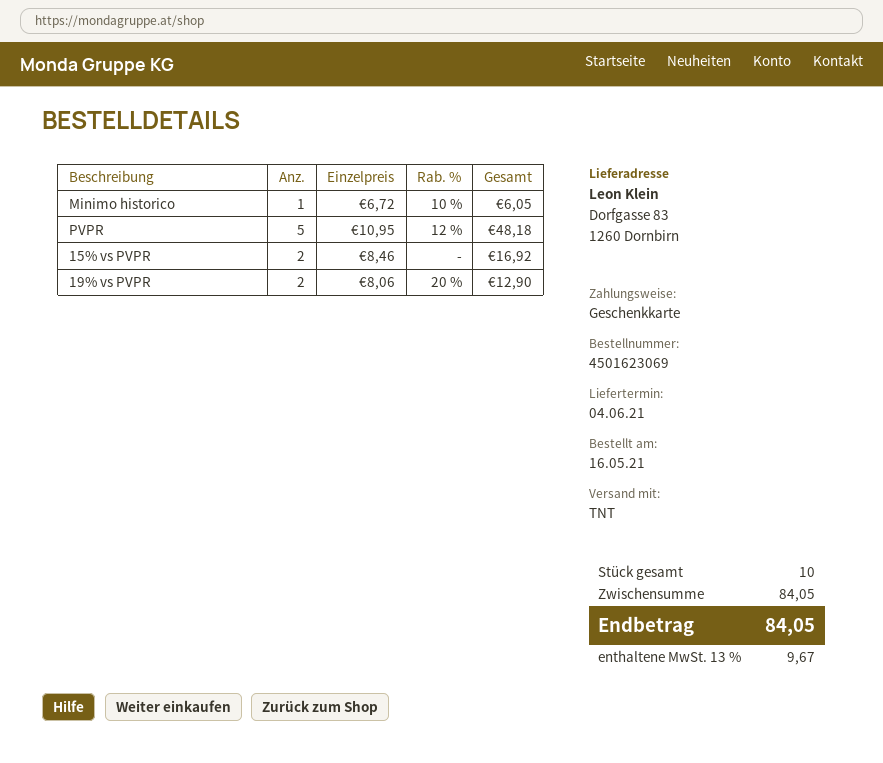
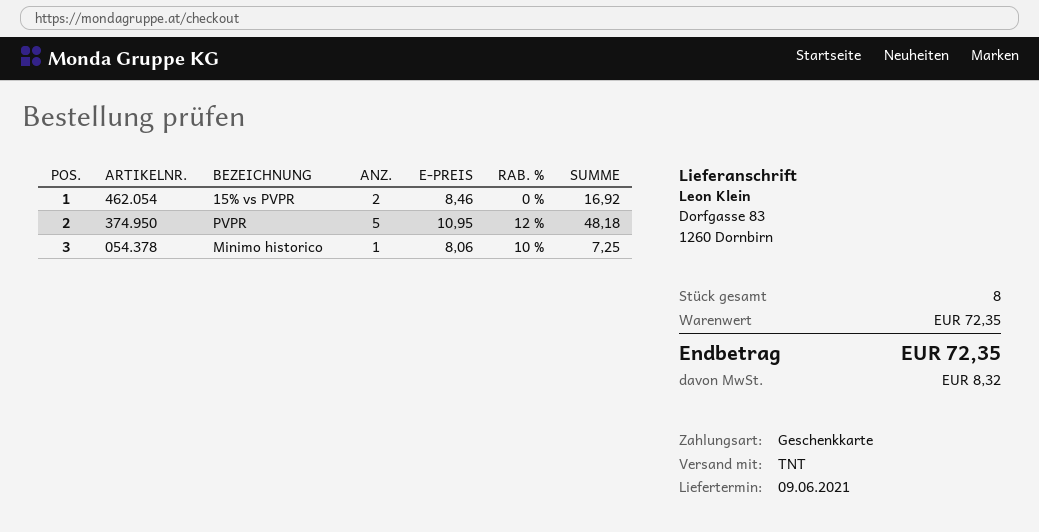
delivery date: 2021-06-04 -> 2021-06-09
Minimo historico: 1 x 6.72 - 10% = 6.05 -> 1 x 8.06 - 10% = 7.25
19% vs PVPR: 2 x 8.06 - 20% = 12.90 -> none
total quantity: 10 -> 8
subtotal: 84.05 -> 72.35
tax: 9.67 -> 8.32
total: 84.05 -> 72.35

